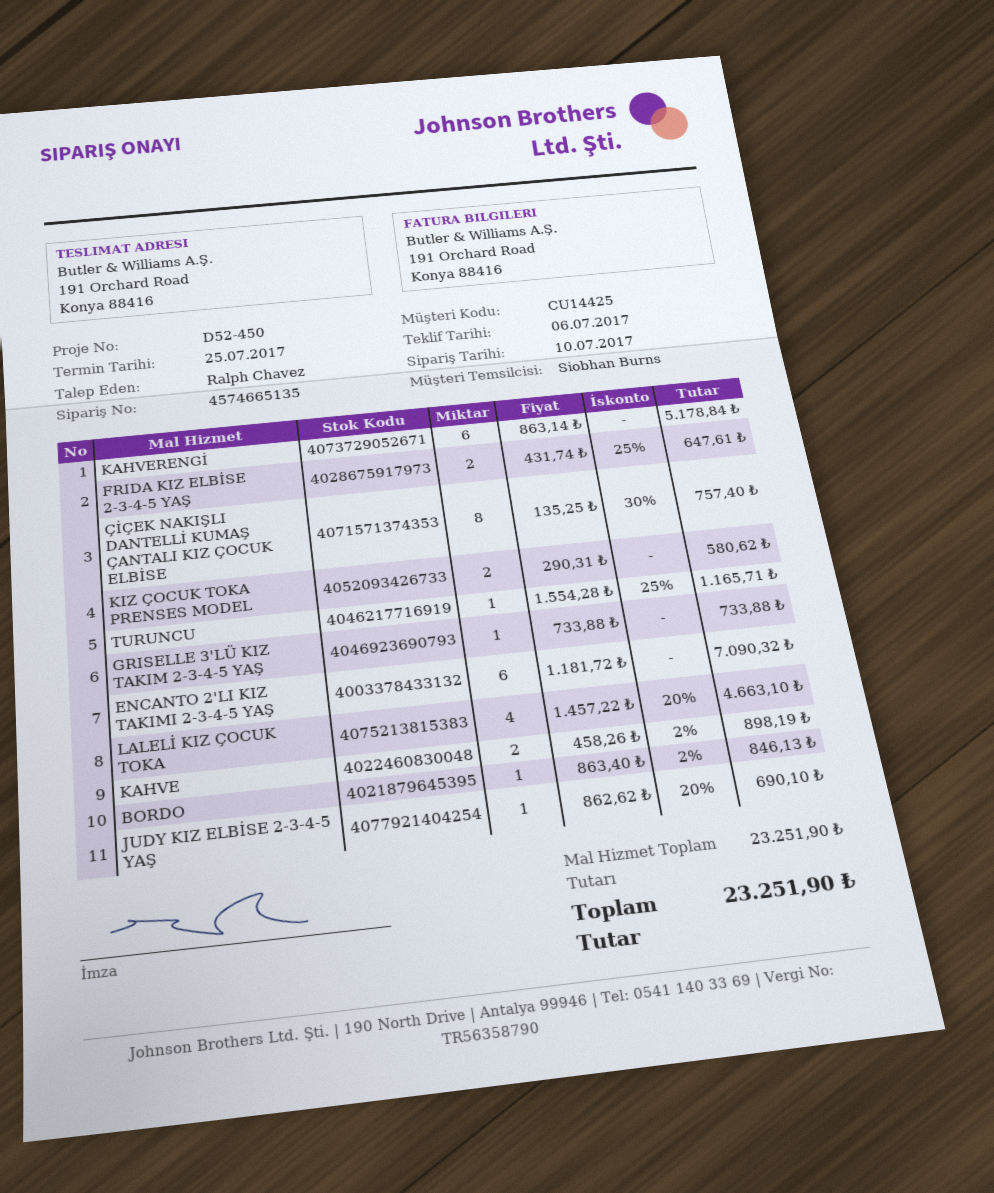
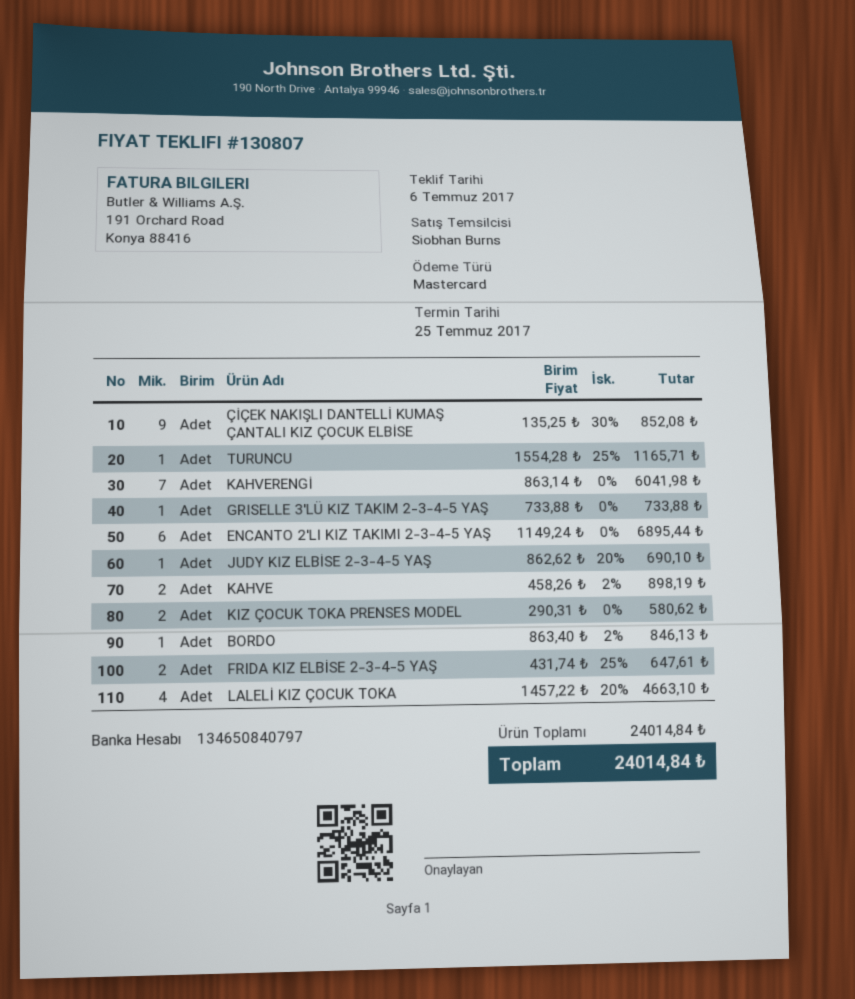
KAHVERENGİ: 6 x 863.14 = 5178.84 -> 7 x 863.14 = 6041.98
ÇİÇEK NAKIŞLI DANTELLİ KUMAŞ ÇANTALI KIZ ÇOCUK ELBİSE: 8 x 135.25 - 30% = 757.40 -> 9 x 135.25 - 30% = 852.08
ENCANTO 2'LI KIZ TAKIMI 2-3-4-5 YAŞ: 6 x 1181.72 = 7090.32 -> 6 x 1149.24 = 6895.44
subtotal: 23251.90 -> 24014.84
total: 23251.90 -> 24014.84

